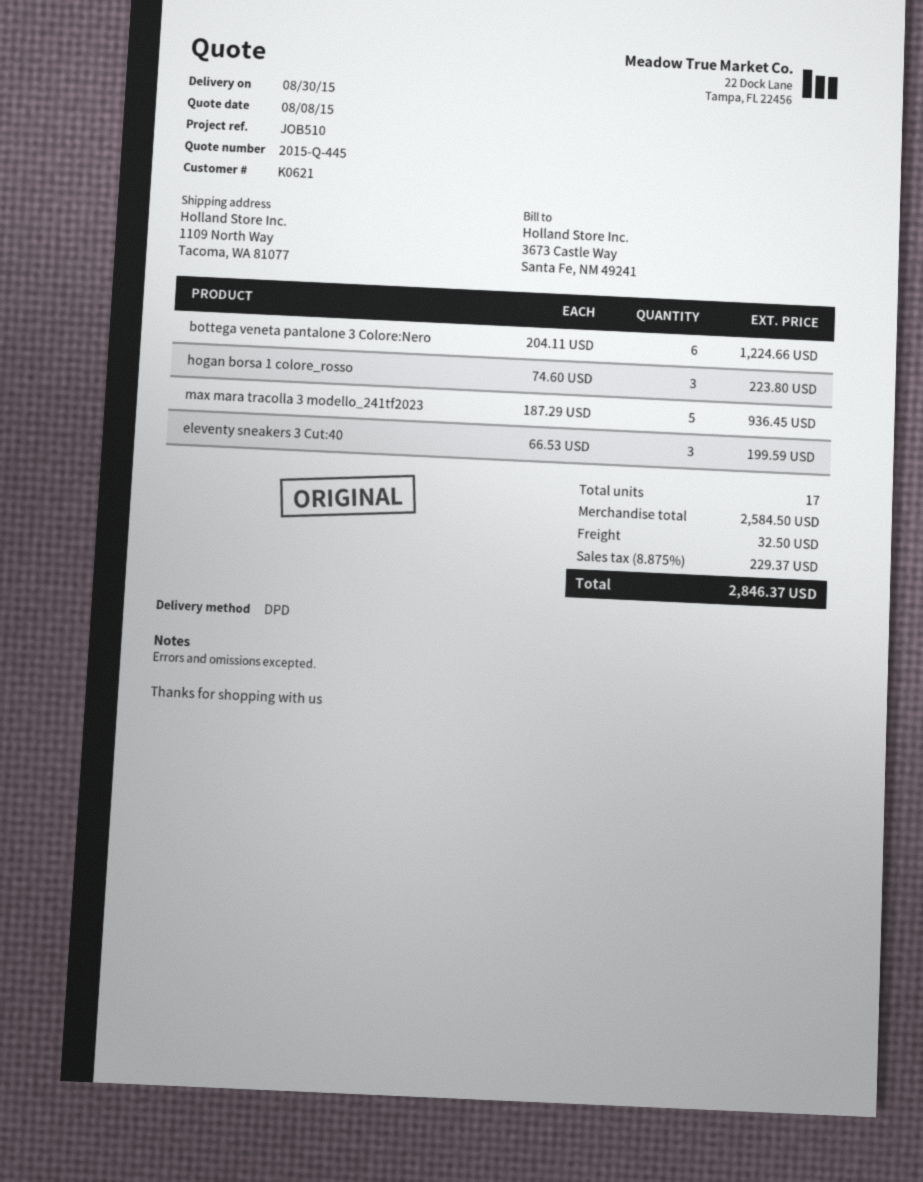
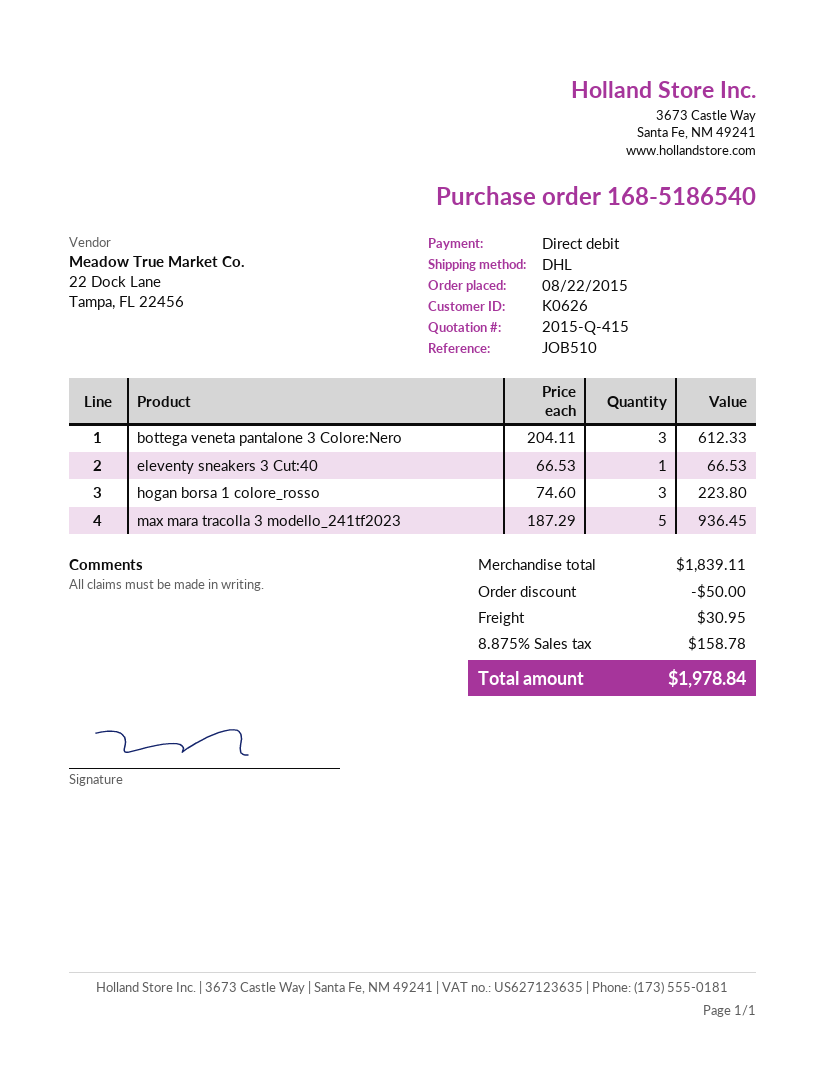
quote number: 2015-Q-445 -> 2015-Q-415
customer number: K0621 -> K0626
shipping method: DPD -> DHL
bottega veneta pantalone 3 Colore:Nero: 6 x 204.11 = 1224.66 -> 3 x 204.11 = 612.33
eleventy sneakers 3 Cut:40: 3 x 66.53 = 199.59 -> 1 x 66.53 = 66.53
subtotal: 2584.50 -> 1839.11
discount: none -> 50.00
shipping: 32.50 -> 30.95
tax: 8.875% = 229.37 -> 8.875% = 158.78
total: 2846.37 -> 1978.84

